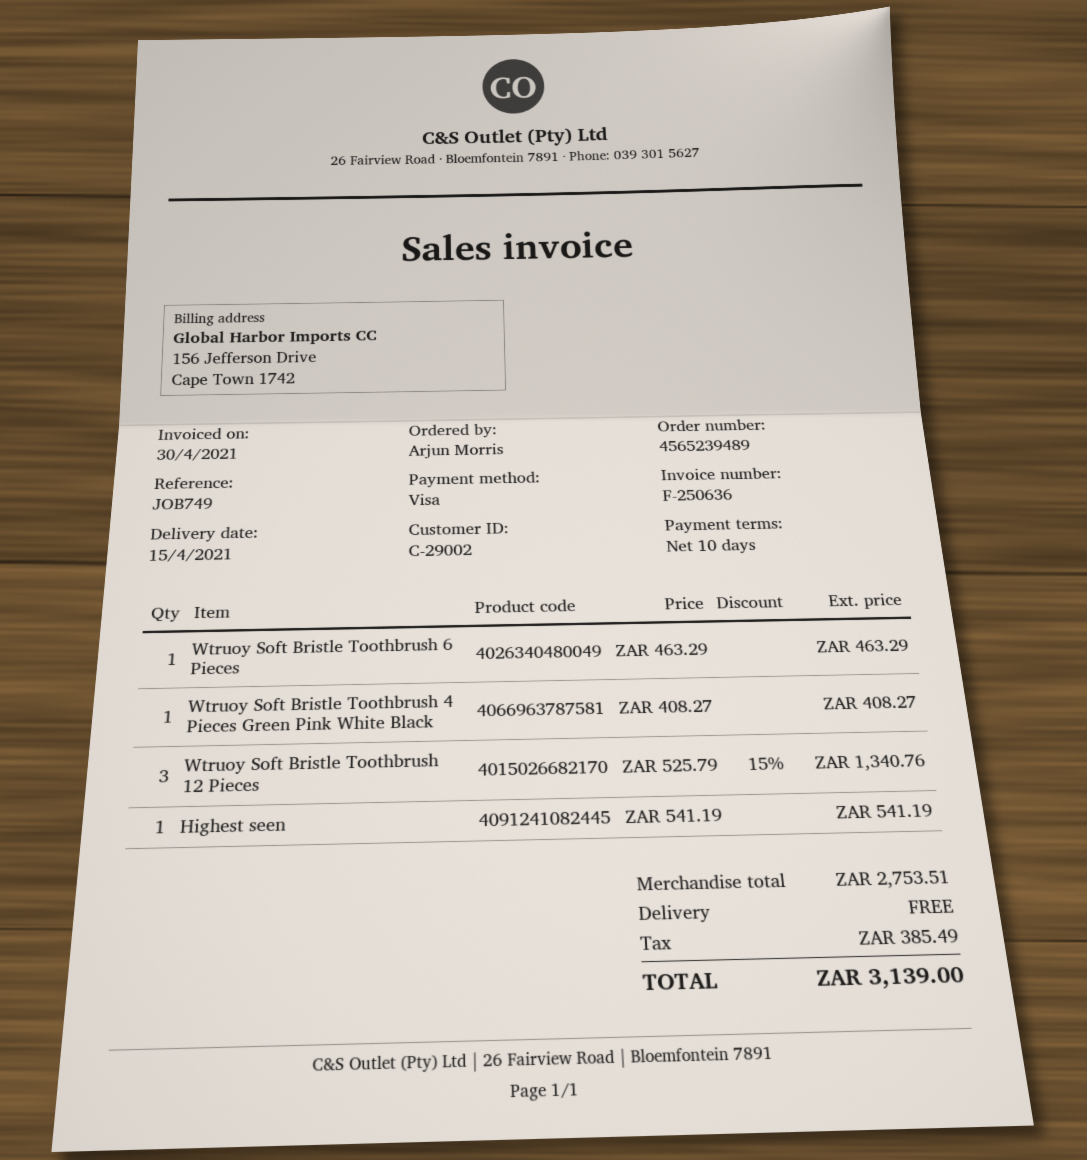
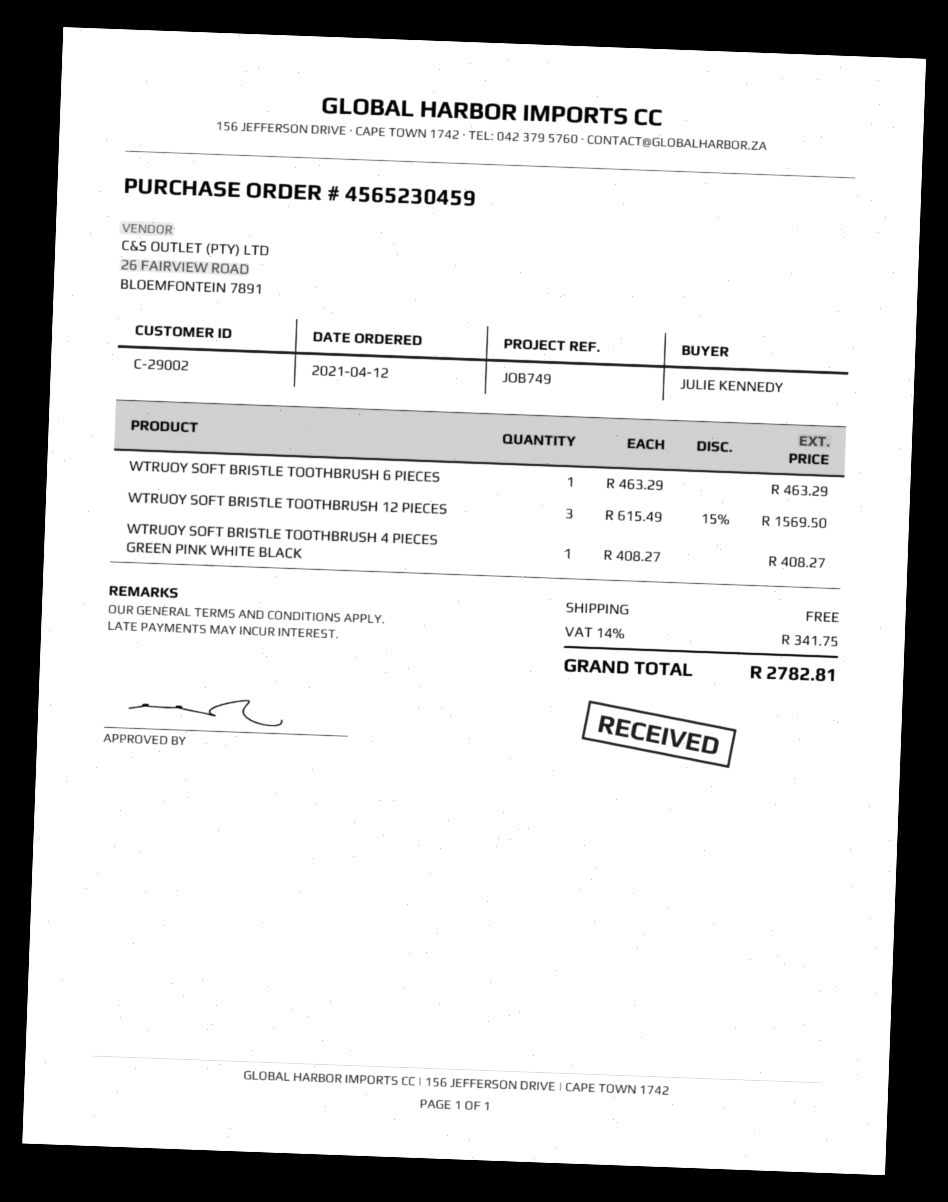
order number: 4565239489 -> 4565230459
ordered by: Arjun Morris -> JULIE KENNEDY
Wtruoy Soft Bristle Toothbrush 12 Pieces: 3 x 525.79 - 15% = 1340.76 -> 3 x 615.49 - 15% = 1569.50
Highest seen: 1 x 541.19 = 541.19 -> none
tax: 385.49 -> 341.75
total: 3139.00 -> 2782.81

